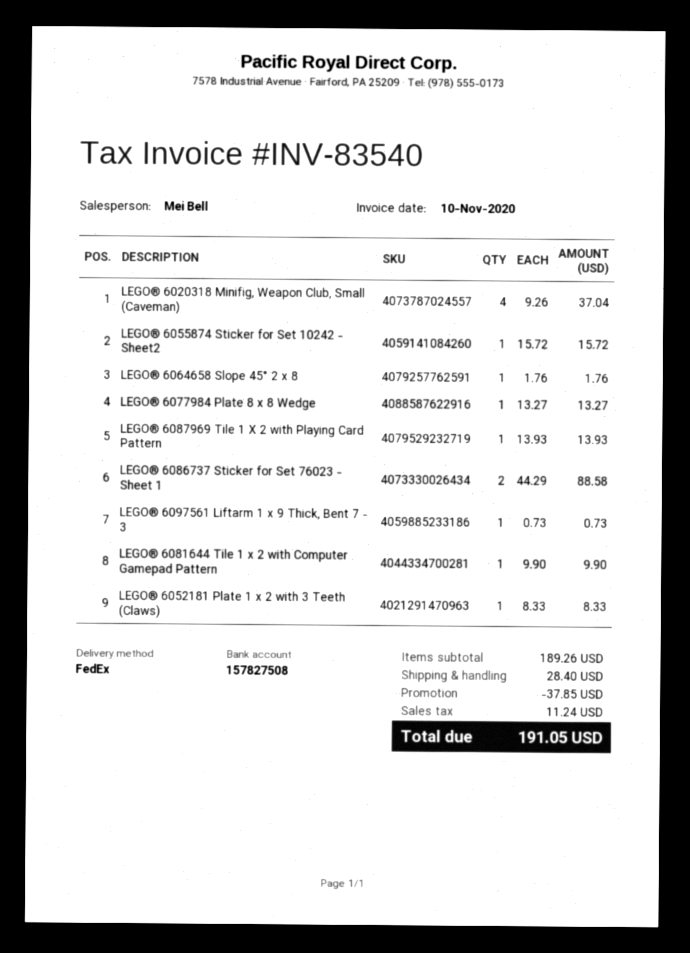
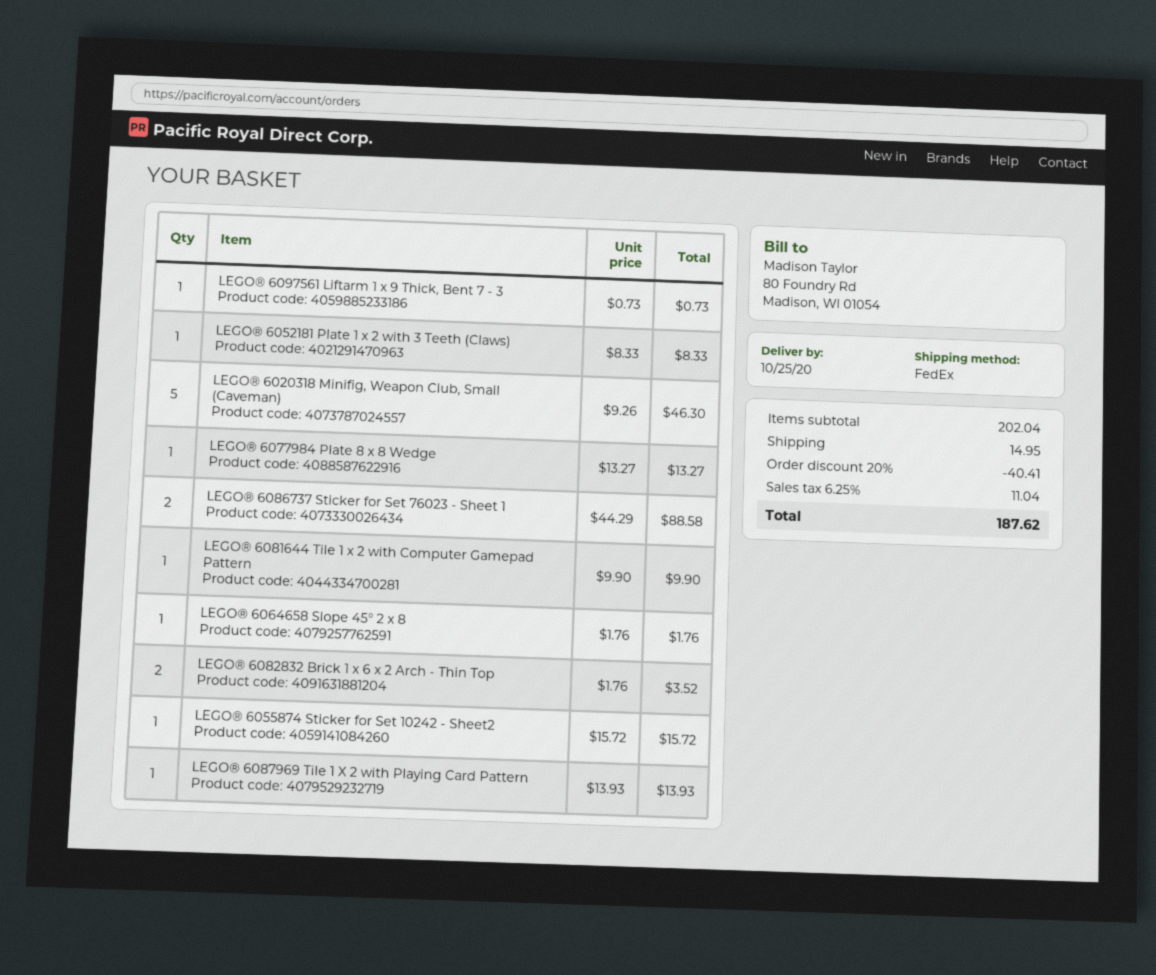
LEGO® 6020318 Minifig, Weapon Club, Small (Caveman): 4 x 9.26 = 37.04 -> 5 x 9.26 = 46.30
LEGO® 6082832 Brick 1 x 6 x 2 Arch - Thin Top: none -> 2 x 1.76 = 3.52
subtotal: 189.26 -> 202.04
discount: 37.85 -> 40.41
shipping: 28.40 -> 14.95
tax: 11.24 -> 11.04
total: 191.05 -> 187.62

